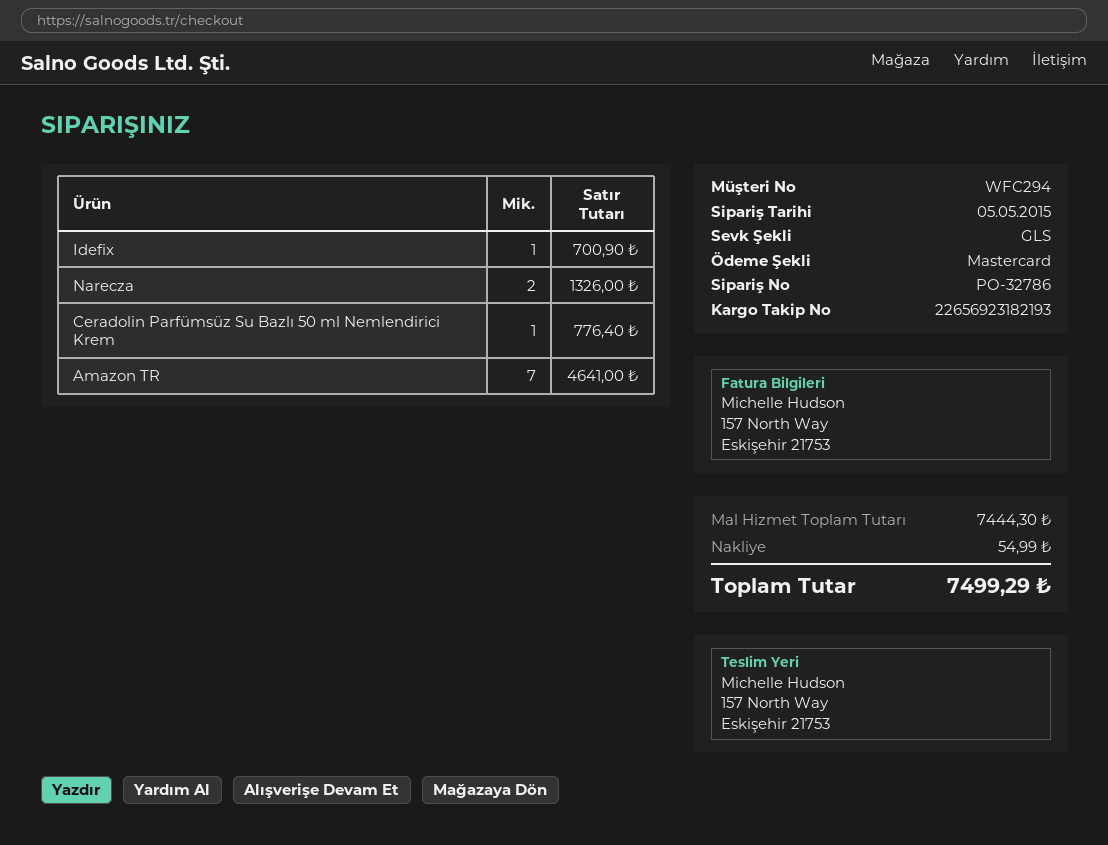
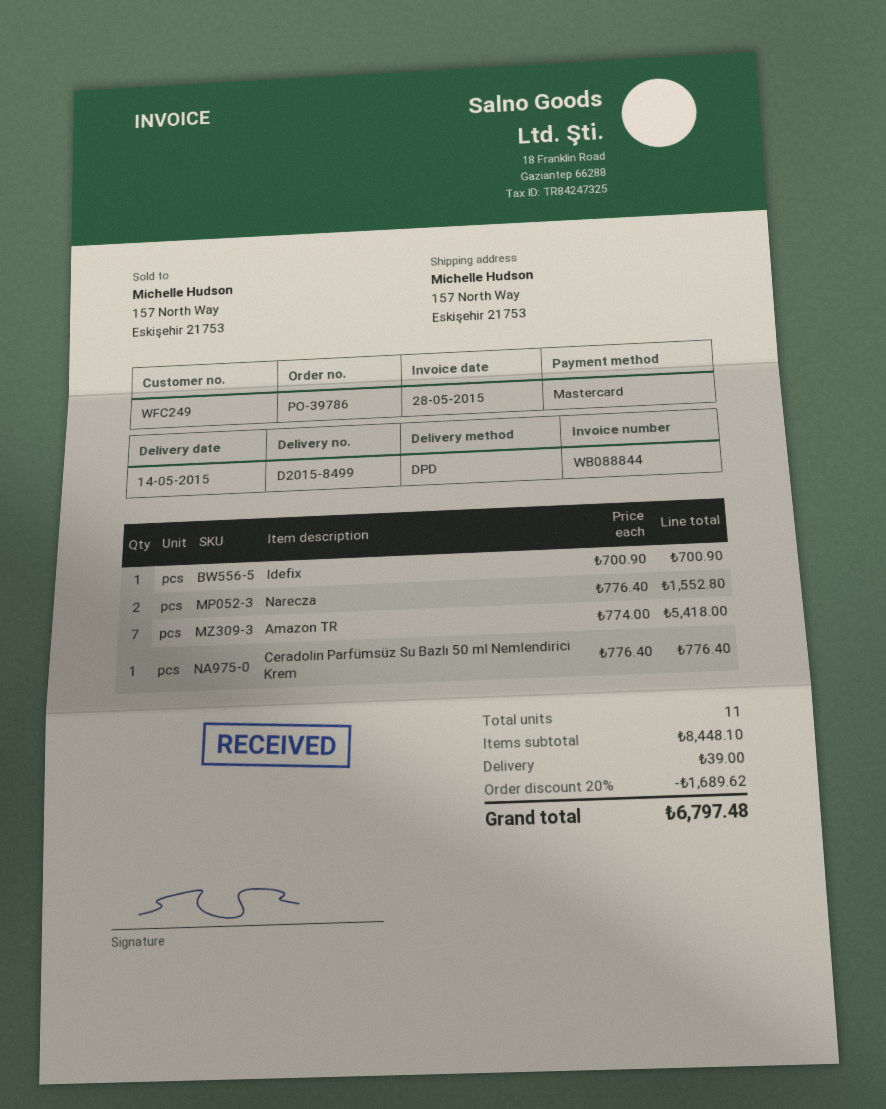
order number: PO-32786 -> PO-39786
customer number: WFC294 -> WFC249
shipping method: GLS -> DPD
Narecza: 2 for 1326.00 -> 2 for 1552.80
Amazon TR: 7 for 4641.00 -> 7 for 5418.00
subtotal: 7444.30 -> 8448.10
discount: none -> 20% = 1689.62
shipping: 54.99 -> 39.00
total: 7499.29 -> 6797.48

